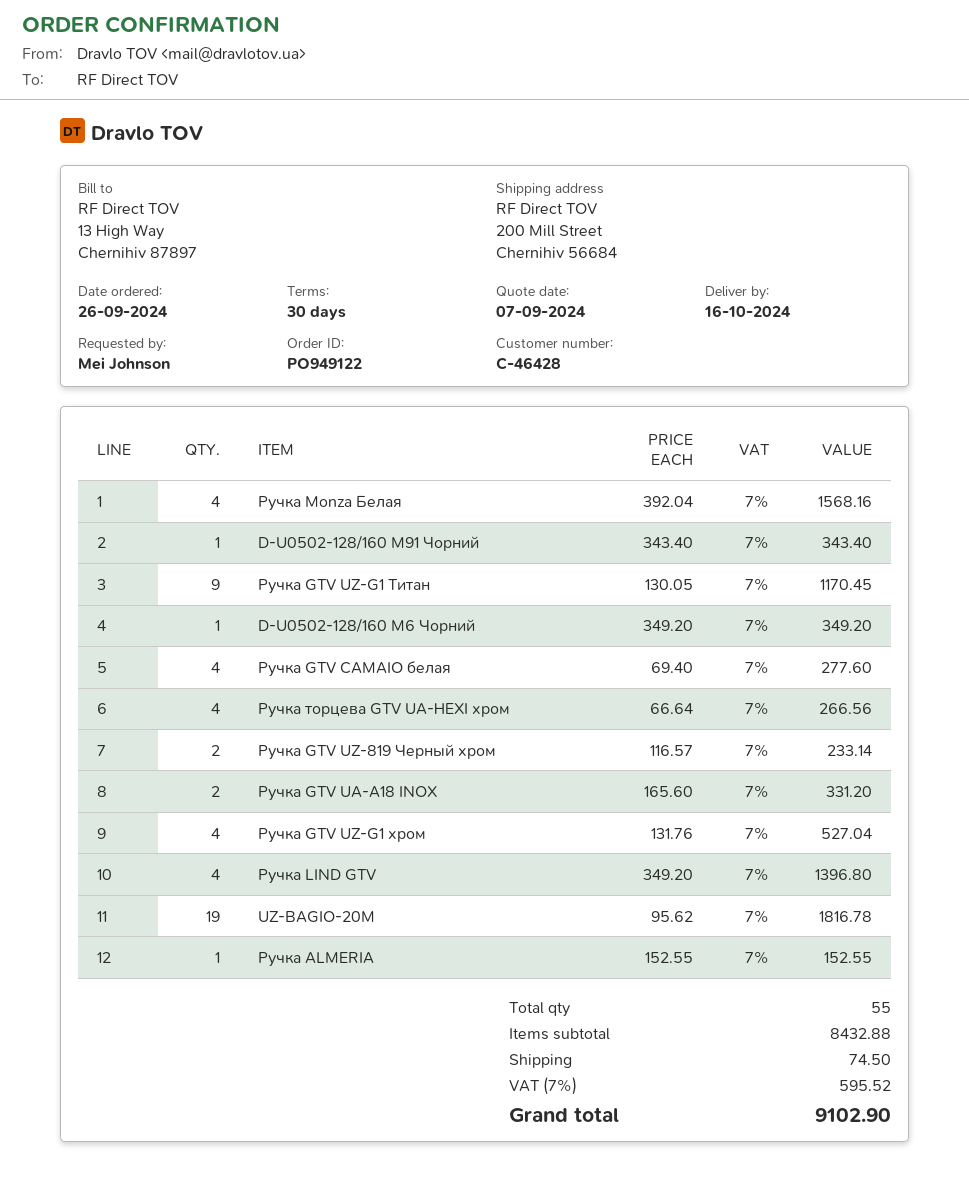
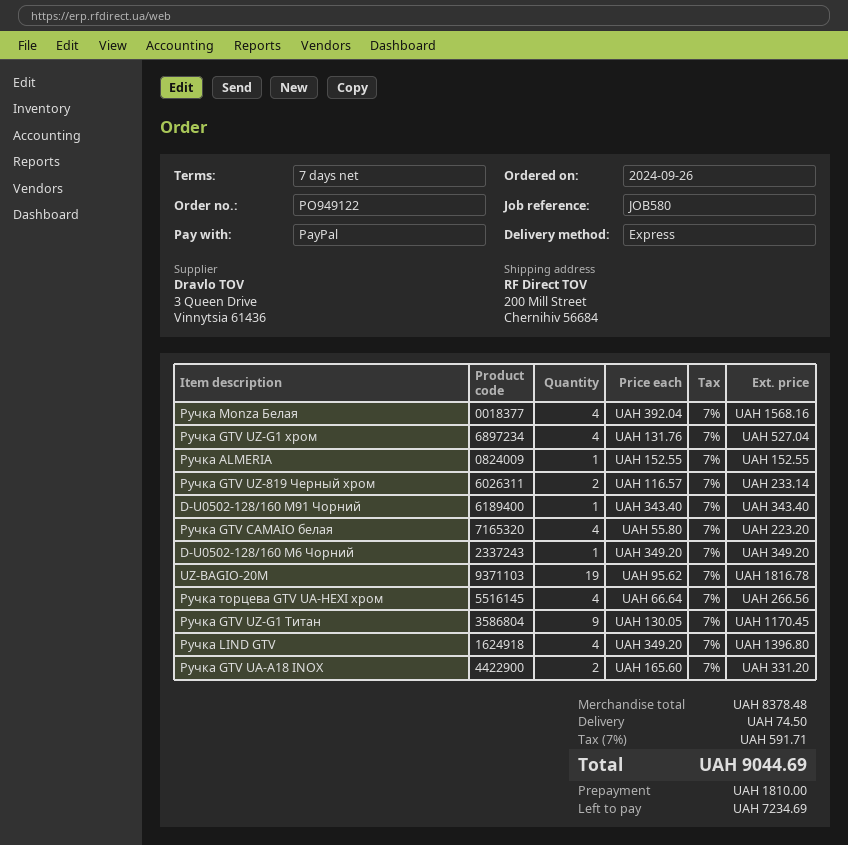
payment terms: 30 days -> 7 days
Ручка GTV CAMAIO белая: 4 x 69.40 = 277.60 -> 4 x 55.80 = 223.20
subtotal: 8432.88 -> 8378.48
tax: 7% = 595.52 -> 7% = 591.71
total: 9102.90 -> 9044.69

